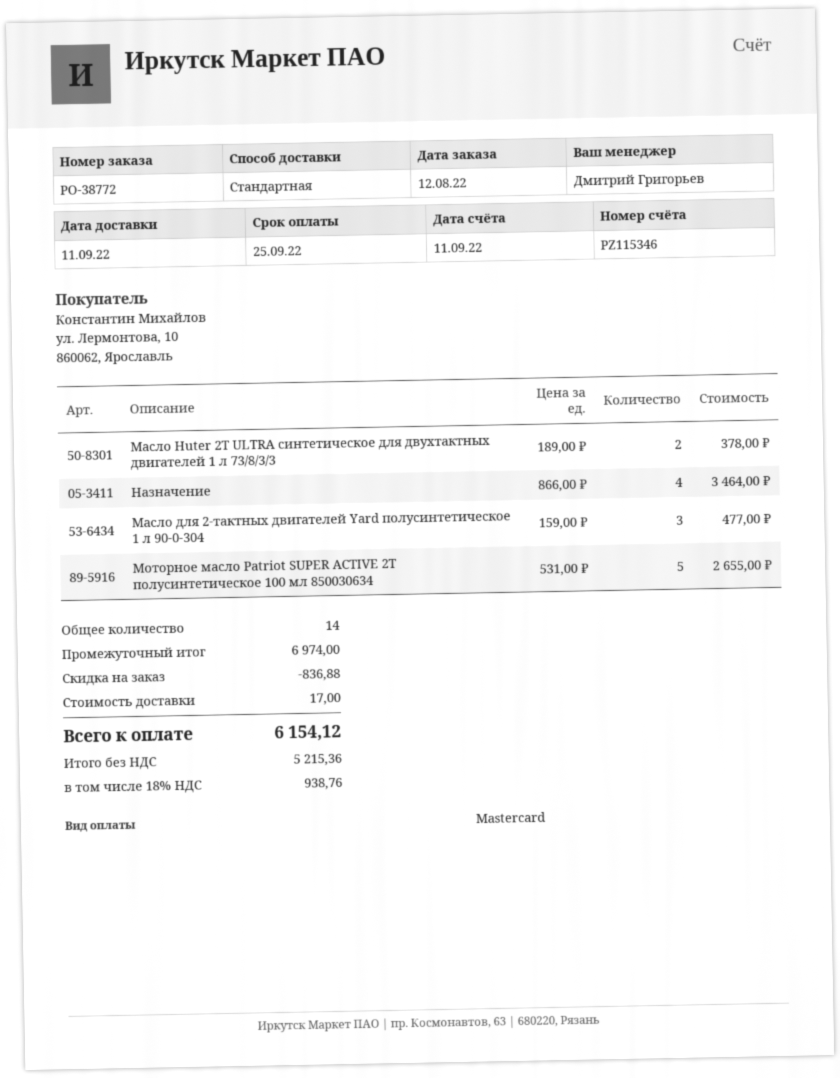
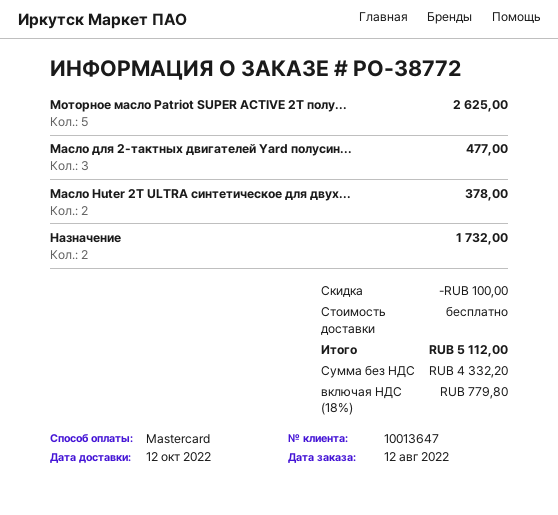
delivery date: 2022-09-11 -> 2022-10-12
Назначение: 4 for 3464.00 -> 2 for 1732.00
Моторное масло Patriot SUPER ACTIVE 2T полусинтетическое 100 мл 850030634: 5 for 2655.00 -> 5 for 2625.00
discount: 836.88 -> 100.00
shipping: 17.00 -> 0.00
net: 5215.36 -> 4332.20
tax: 18% = 938.76 -> 18% = 779.80
total: 6154.12 -> 5112.00

